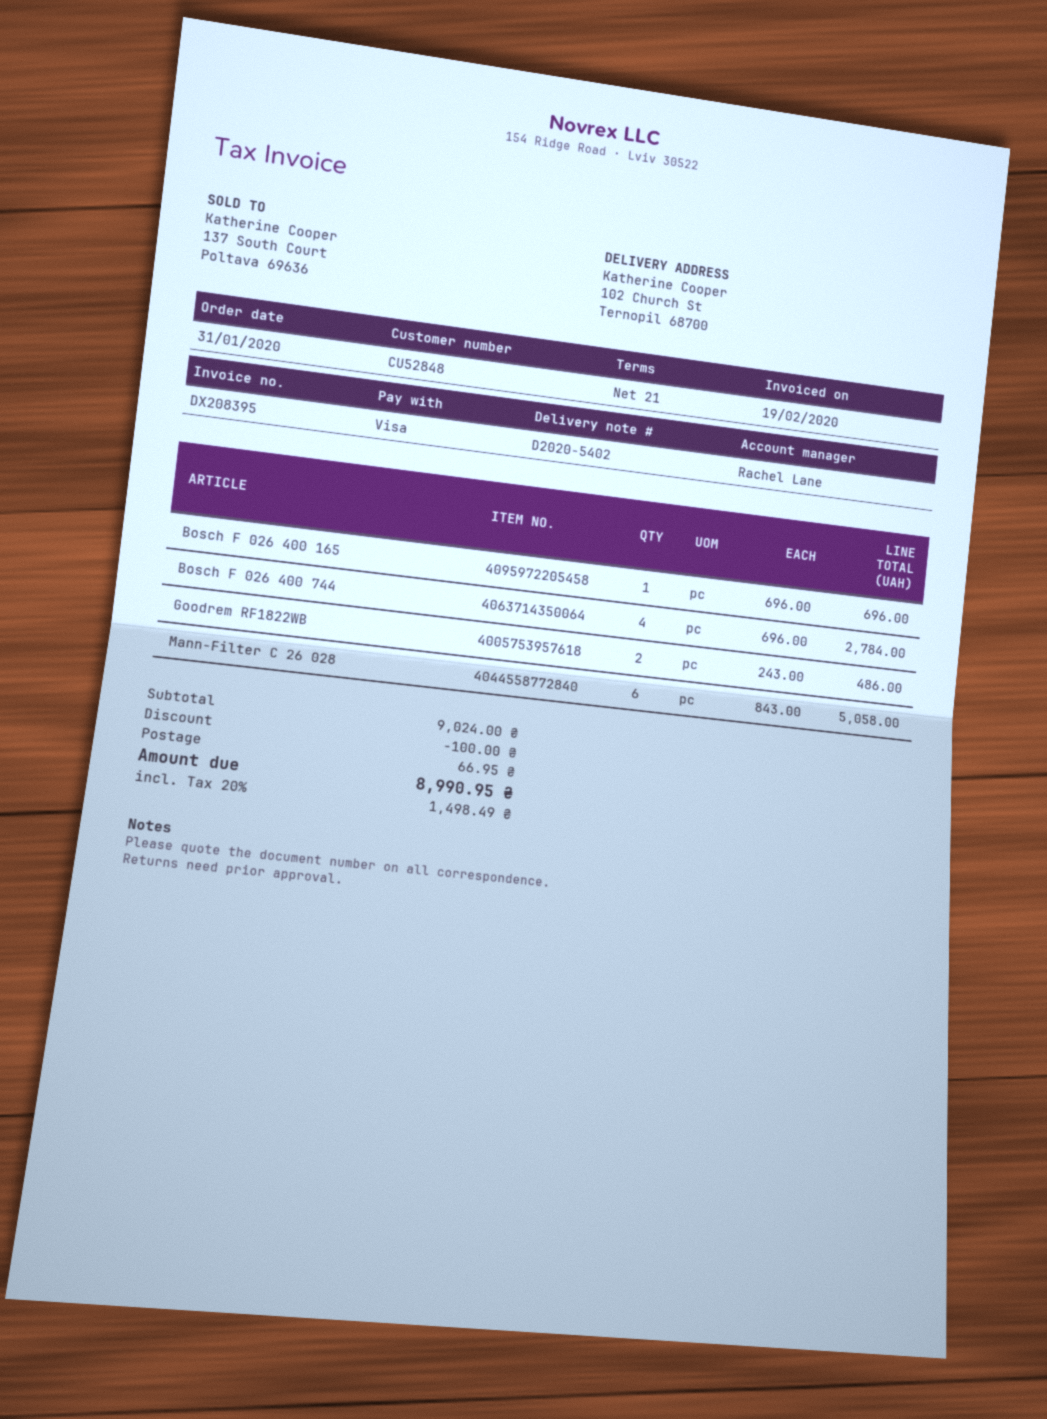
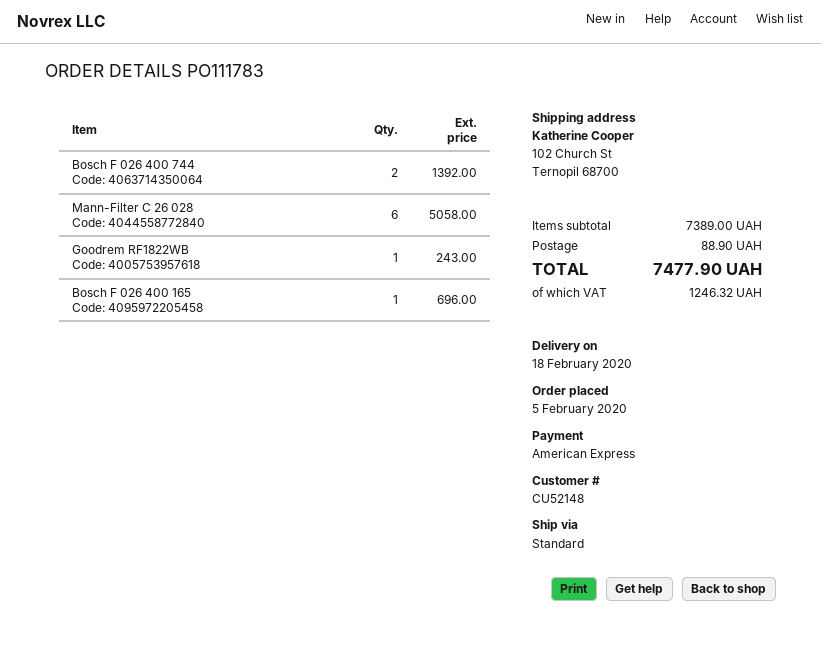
order date: 2020-01-31 -> 2020-02-05
customer number: CU52848 -> CU52148
payment method: Visa -> American Express
Bosch F 026 400 744: 4 for 2784.00 -> 2 for 1392.00
Goodrem RF1822WB: 2 for 486.00 -> 1 for 243.00
subtotal: 9024.00 -> 7389.00
discount: 100.00 -> none
shipping: 66.95 -> 88.90
tax: 1498.49 -> 1246.32
total: 8990.95 -> 7477.90

